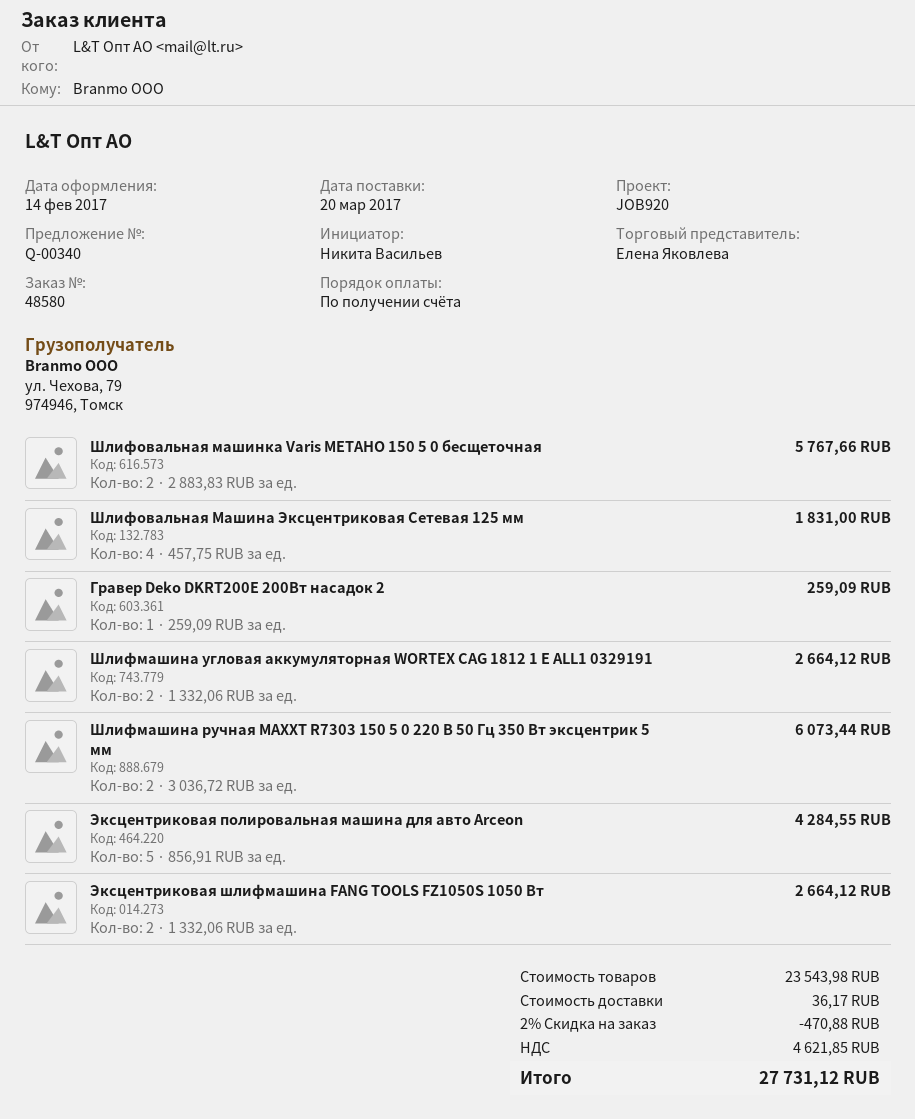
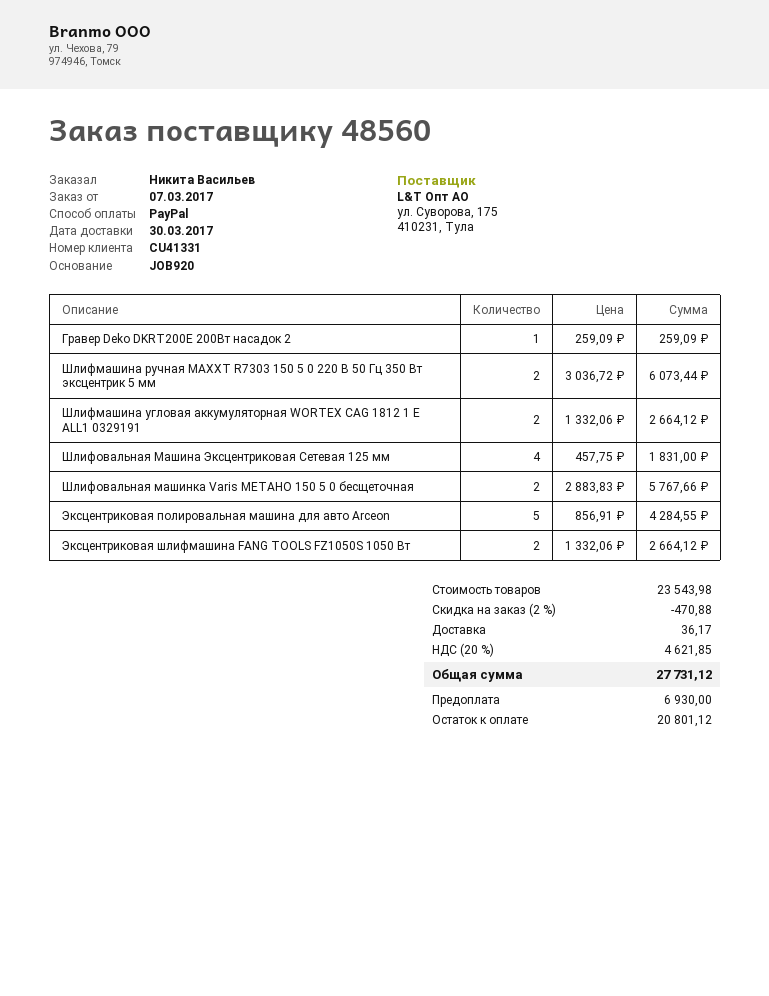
order number: 48580 -> 48560
order date: 2017-02-14 -> 2017-03-07
delivery date: 2017-03-20 -> 2017-03-30

